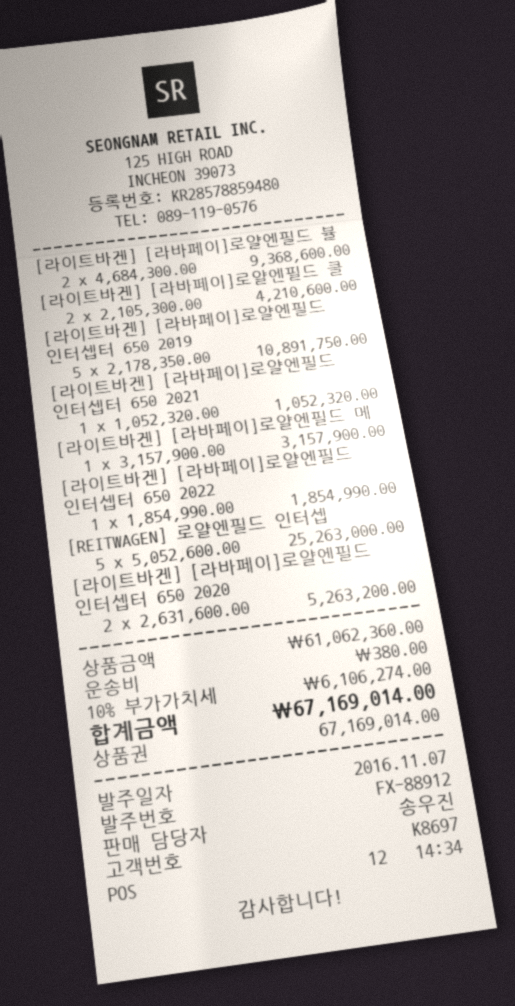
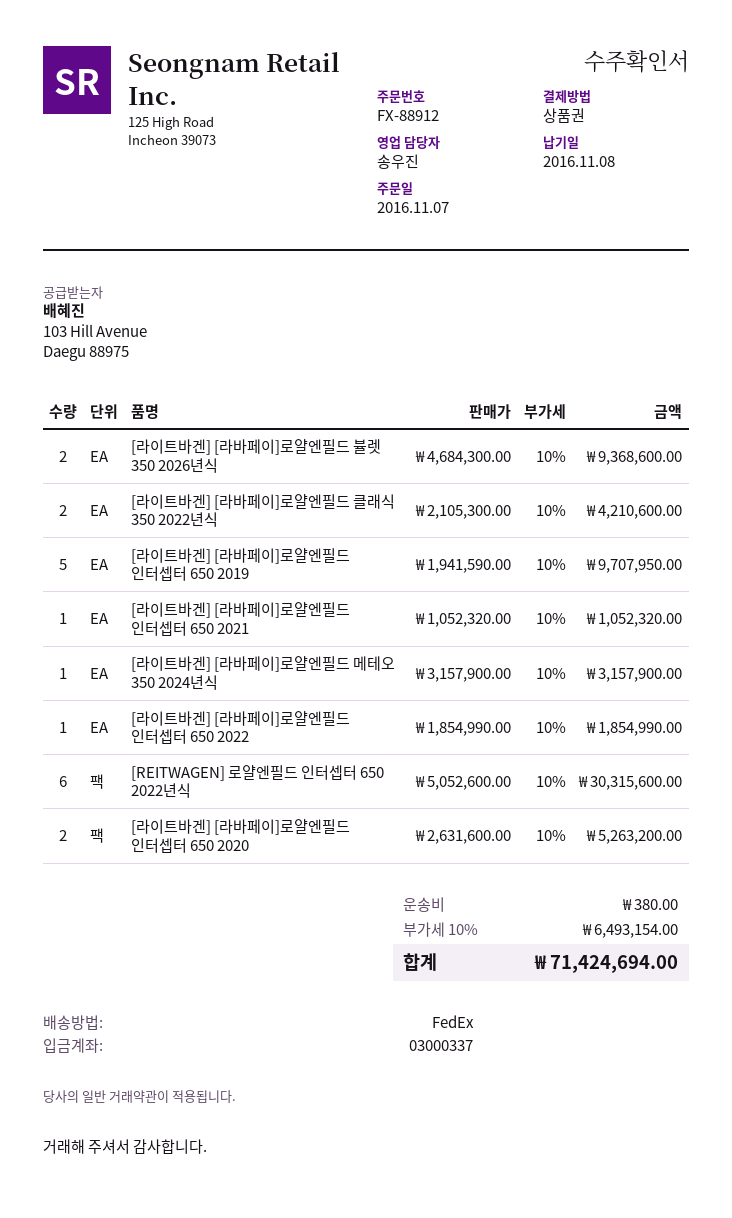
[라이트바겐] [라바페이]로얄엔필드 인터셉터 650 2019: 5 x 2178350.00 = 10891750.00 -> 5 x 1941590.00 = 9707950.00
[REITWAGEN] 로얄엔필드 인터셉: 5 x 5052600.00 = 25263000.00 -> 6 x 5052600.00 = 30315600.00
tax: 10% = 6106274.00 -> 10% = 6493154.00
total: 67169014.00 -> 71424694.00

